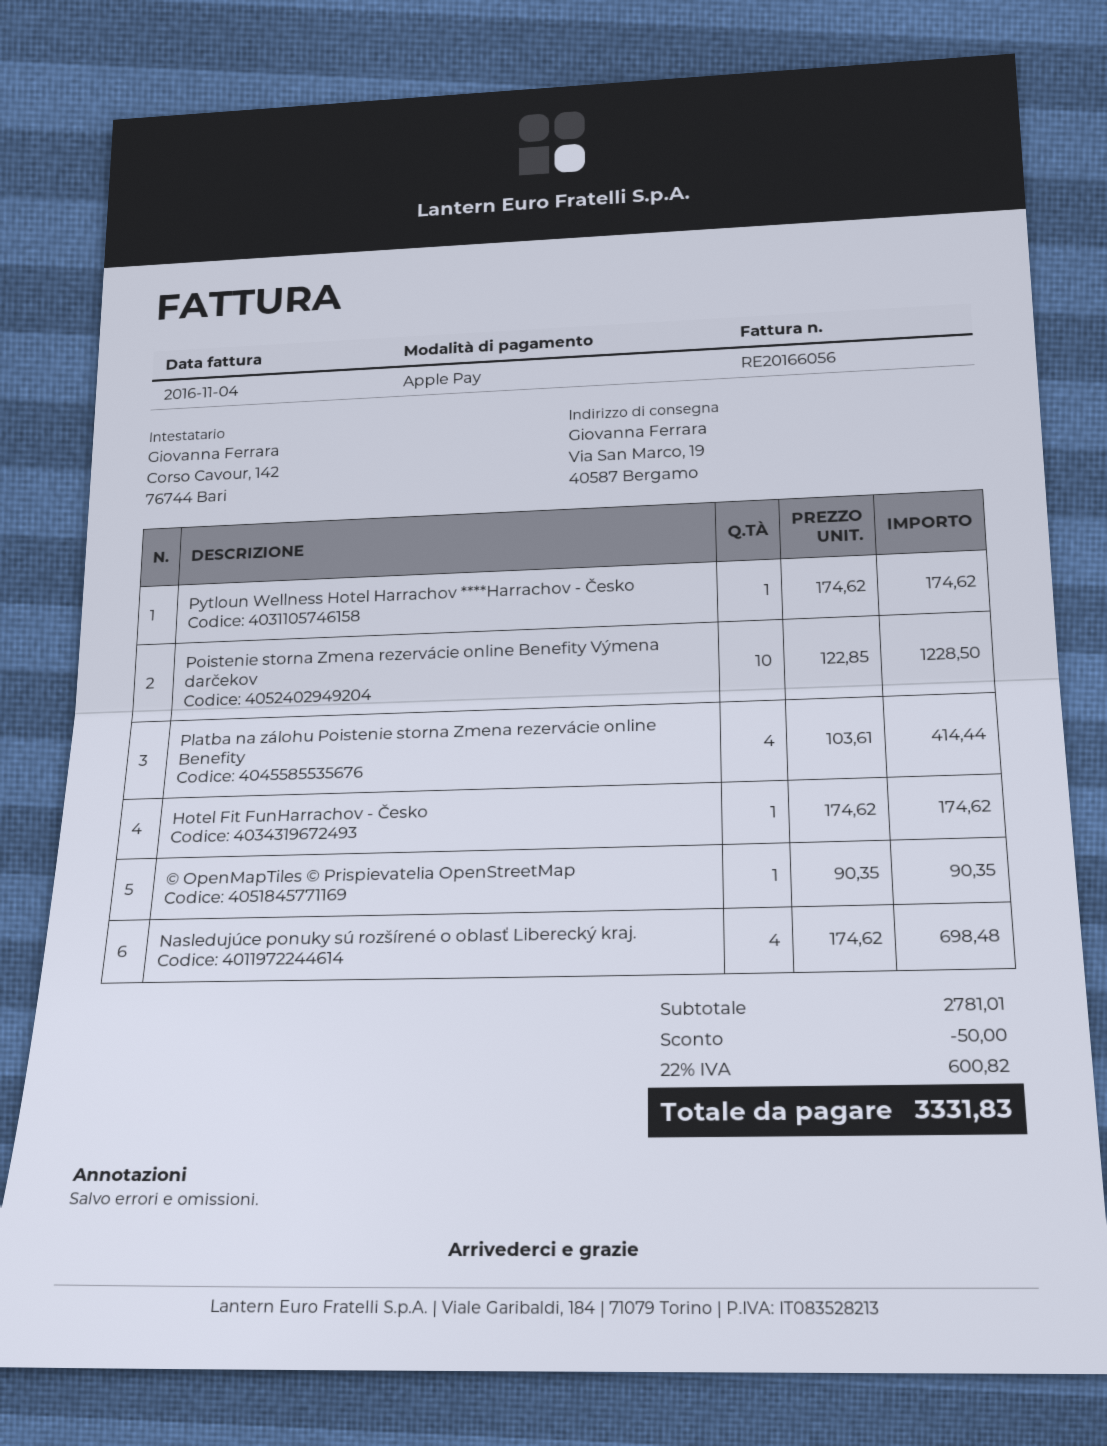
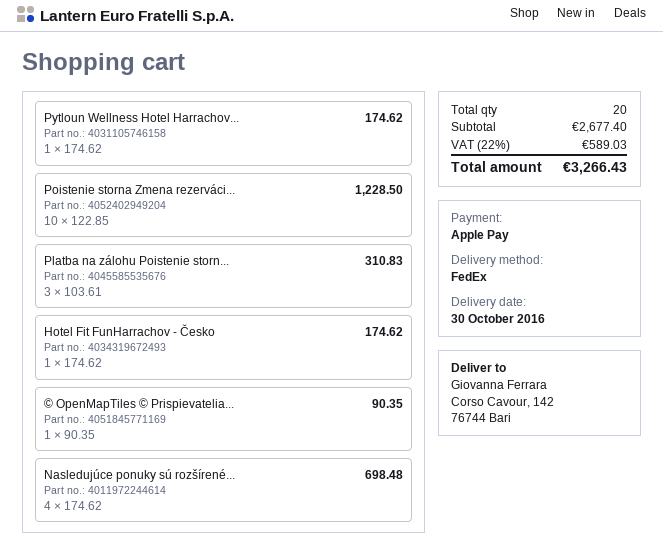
ship to: Via San Marco, 19, 40587 Bergamo -> Corso Cavour, 142, 76744 Bari
Platba na zálohu Poistenie storna Zmena rezervácie online Benefity: 4 x 103.61 = 414.44 -> 3 x 103.61 = 310.83
subtotal: 2781.01 -> 2677.40
discount: 50.00 -> none
tax: 22% = 600.82 -> 22% = 589.03
total: 3331.83 -> 3266.43

